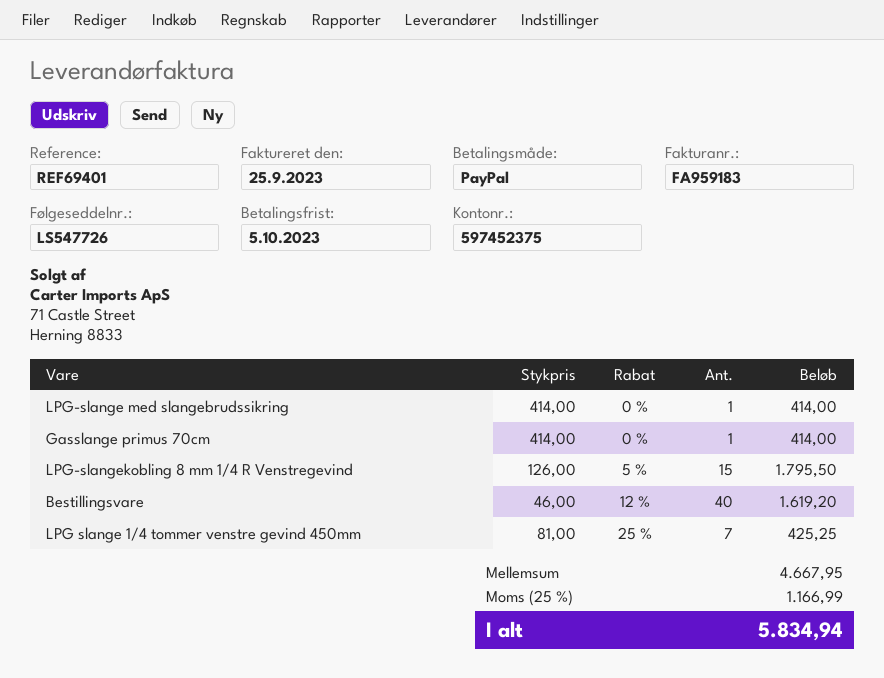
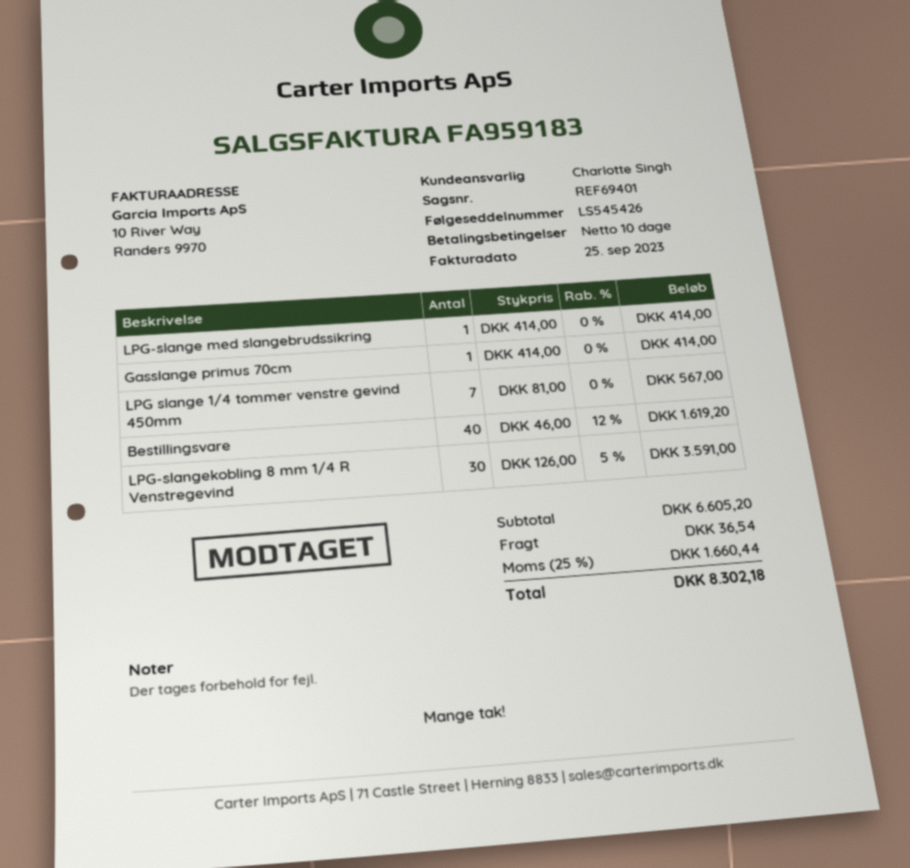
delivery note number: LS547726 -> LS545426
LPG-slangekobling 8 mm 1/4 R Venstregevind: 15 x 126.00 - 5% = 1795.50 -> 30 x 126.00 - 5% = 3591.00
LPG slange 1/4 tommer venstre gevind 450mm: 7 x 81.00 - 25% = 425.25 -> 7 x 81.00 = 567.00
subtotal: 4667.95 -> 6605.20
shipping: none -> 36.54
tax: 25% = 1166.99 -> 25% = 1660.44
total: 5834.94 -> 8302.18

